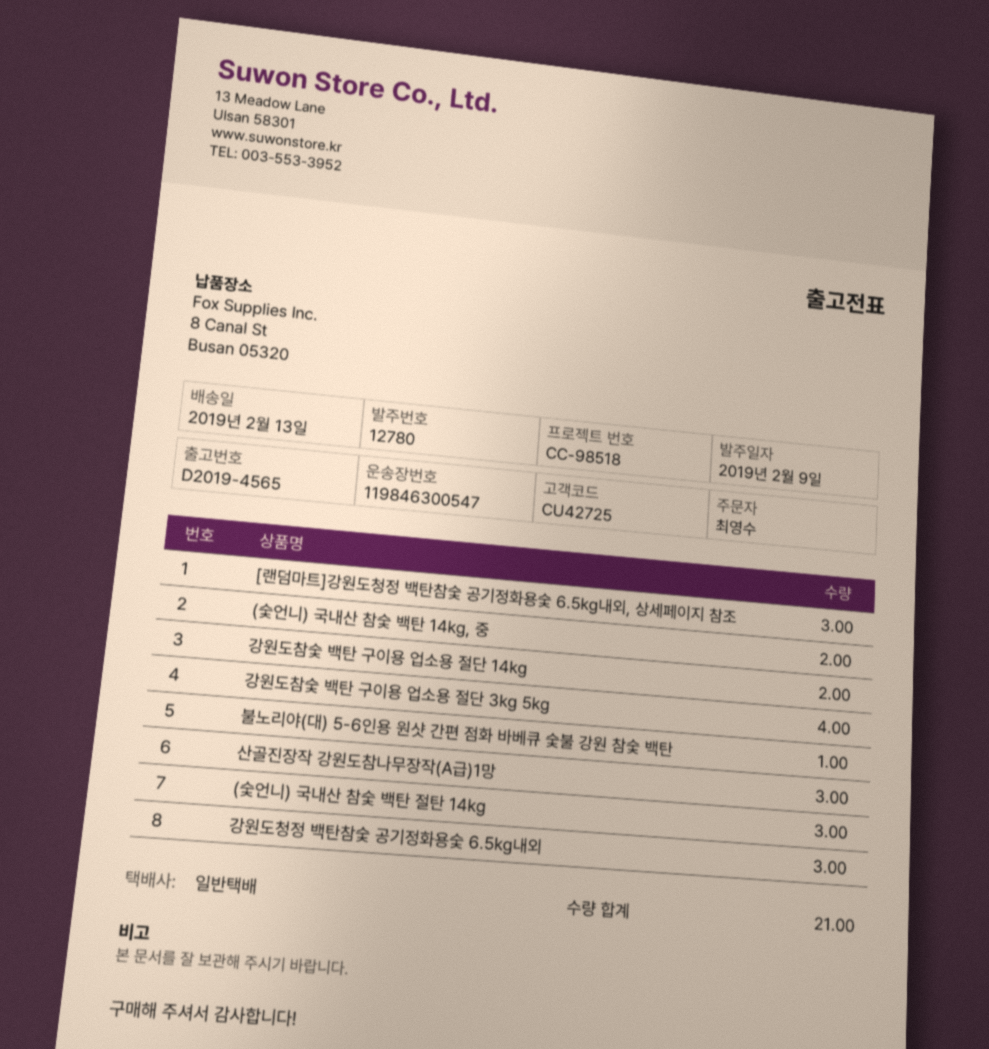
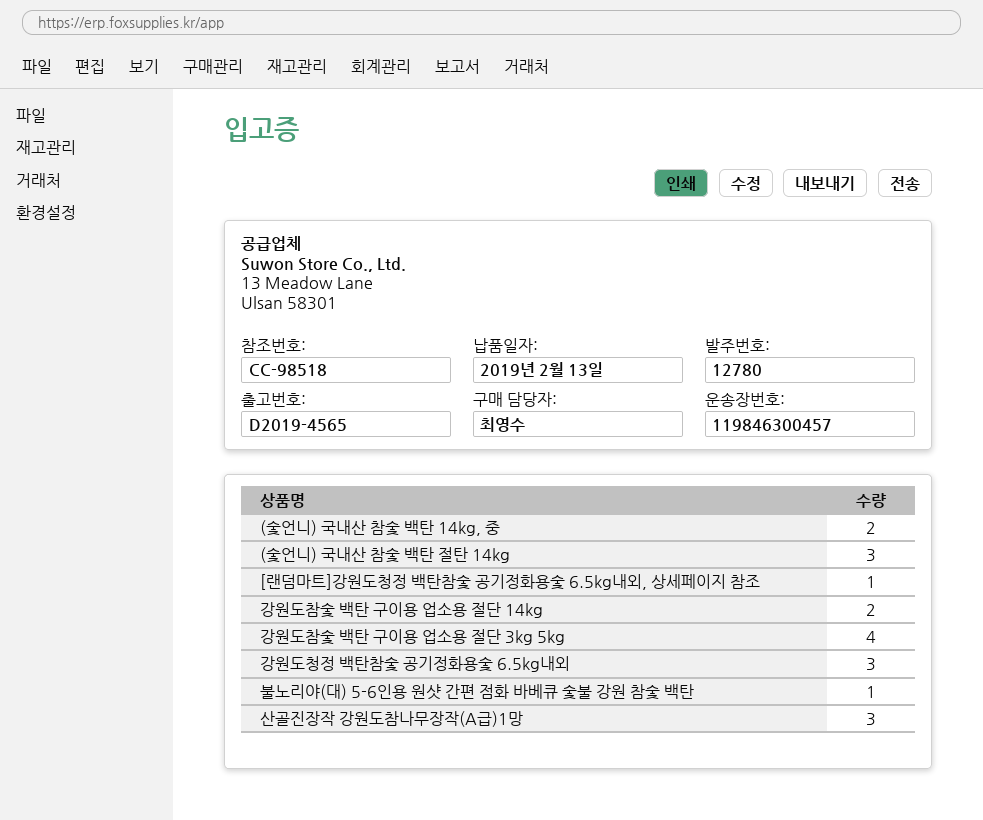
tracking number: 119846300547 -> 119846300457
[랜덤마트]강원도청정 백탄참숯 공기정화용숯 6.5kg내외, 상세페이지 참조: 3 -> 1

